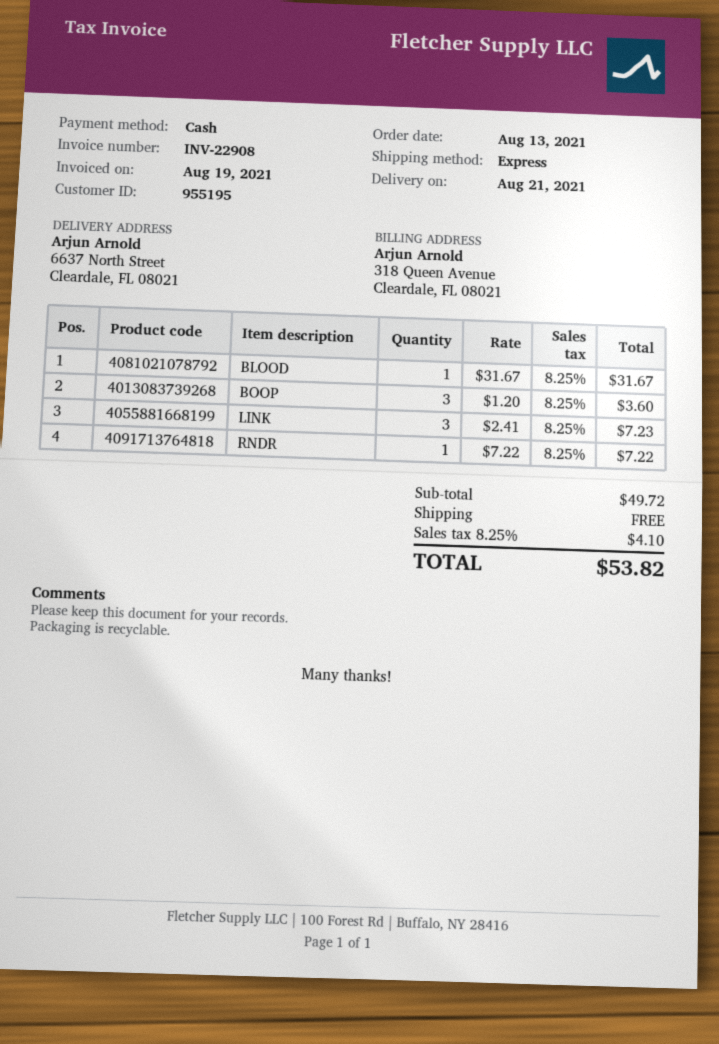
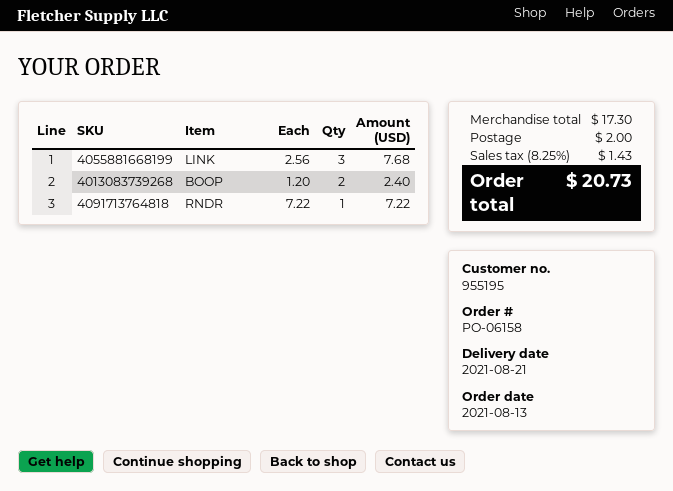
BLOOD: 1 x 31.67 = 31.67 -> none
BOOP: 3 x 1.20 = 3.60 -> 2 x 1.20 = 2.40
LINK: 3 x 2.41 = 7.23 -> 3 x 2.56 = 7.68
subtotal: 49.72 -> 17.30
shipping: 0.00 -> 2.00
tax: 8.25% = 4.10 -> 8.25% = 1.43
total: 53.82 -> 20.73

